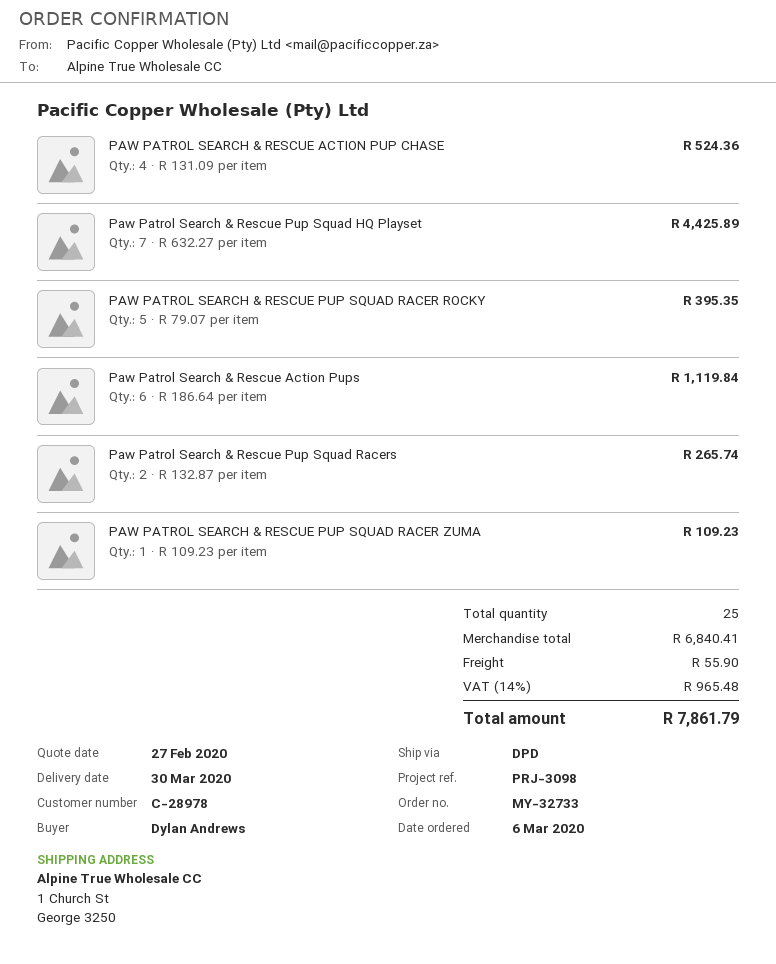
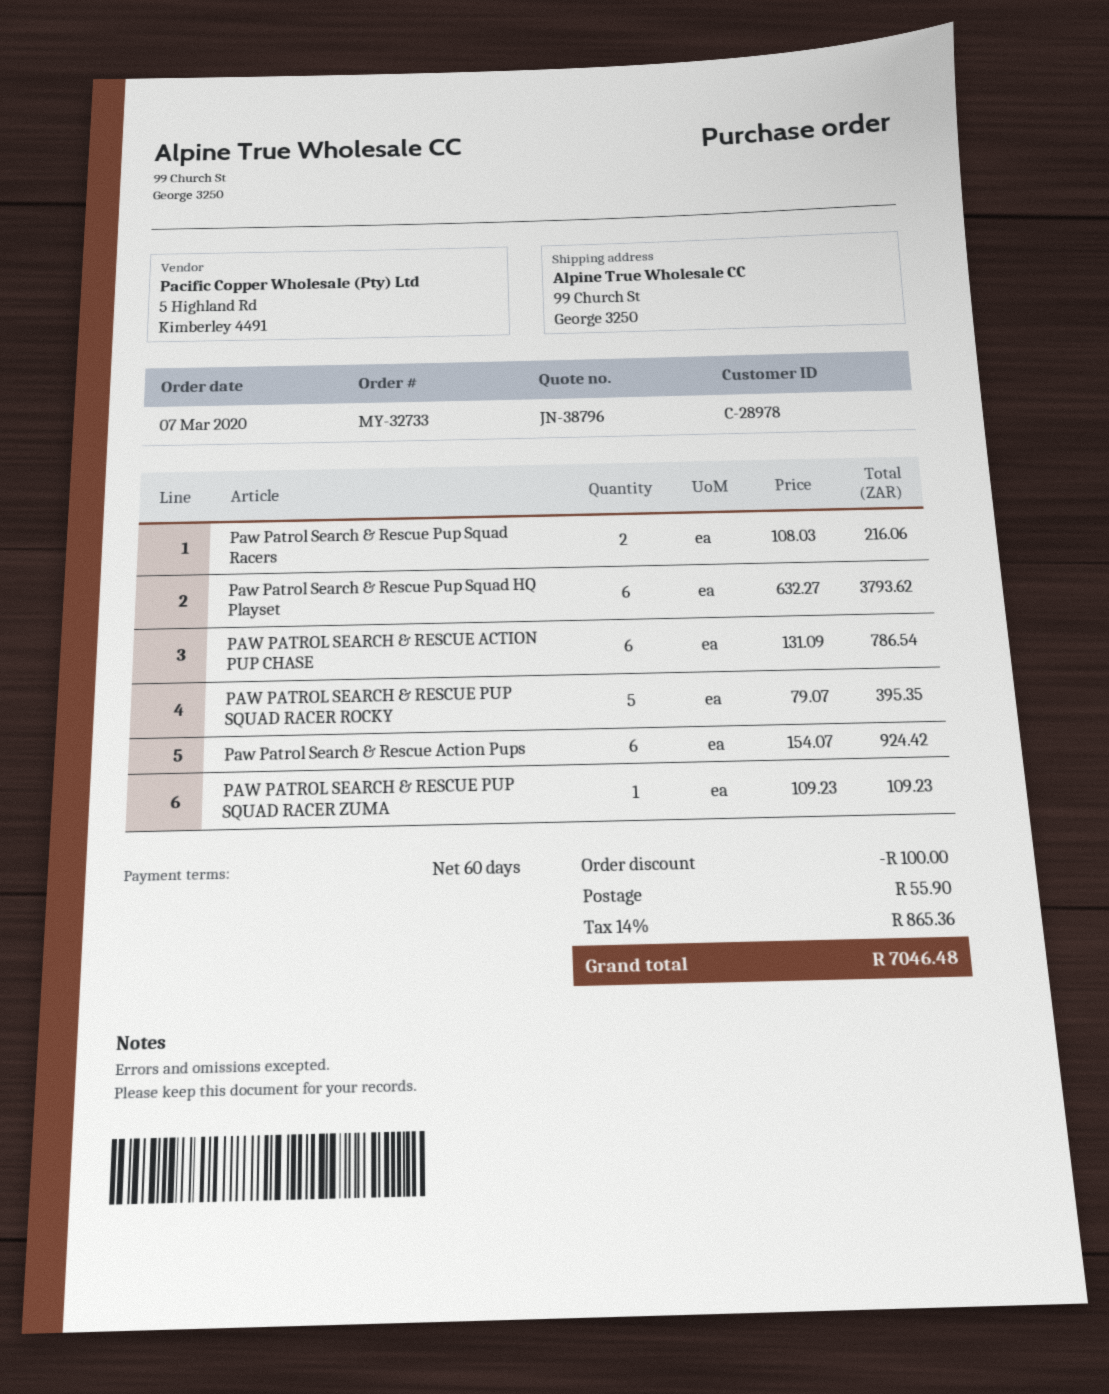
order date: 2020-03-06 -> 2020-03-07
ship to: 1 Church St, George 3250 -> 99 Church St, George 3250
PAW PATROL SEARCH & RESCUE ACTION PUP CHASE: 4 x 131.09 = 524.36 -> 6 x 131.09 = 786.54
Paw Patrol Search & Rescue Pup Squad HQ Playset: 7 x 632.27 = 4425.89 -> 6 x 632.27 = 3793.62
Paw Patrol Search & Rescue Action Pups: 6 x 186.64 = 1119.84 -> 6 x 154.07 = 924.42
Paw Patrol Search & Rescue Pup Squad Racers: 2 x 132.87 = 265.74 -> 2 x 108.03 = 216.06
discount: none -> 100.00
tax: 14% = 965.48 -> 14% = 865.36
total: 7861.79 -> 7046.48

